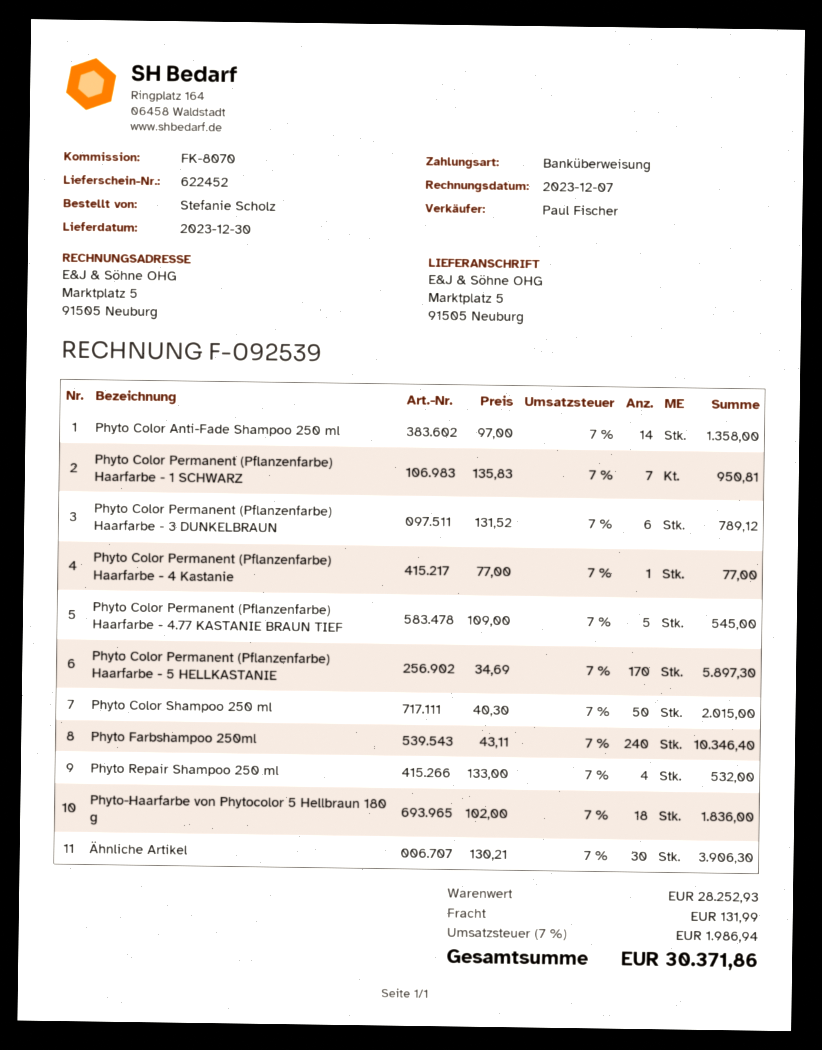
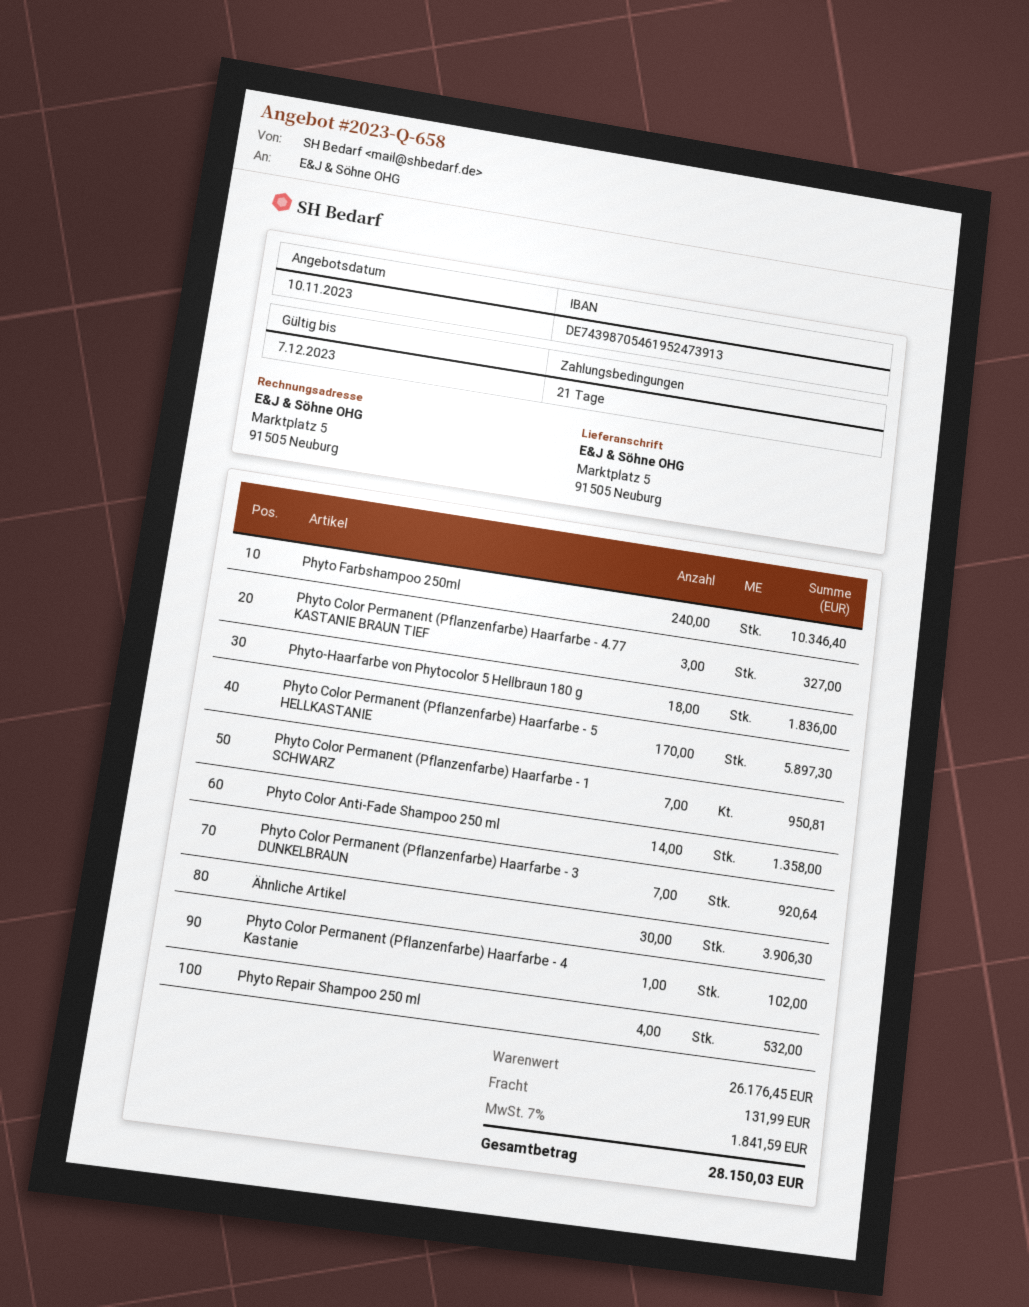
Phyto Color Permanent (Pflanzenfarbe) Haarfarbe - 3 DUNKELBRAUN: 6 for 789.12 -> 7 for 920.64
Phyto Color Permanent (Pflanzenfarbe) Haarfarbe - 4 Kastanie: 1 for 77.00 -> 1 for 102.00
Phyto Color Permanent (Pflanzenfarbe) Haarfarbe - 4.77 KASTANIE BRAUN TIEF: 5 for 545.00 -> 3 for 327.00
Phyto Color Shampoo 250 ml: 50 for 2015.00 -> none
subtotal: 28252.93 -> 26176.45
tax: 7% = 1986.94 -> 7% = 1841.59
total: 30371.86 -> 28150.03

